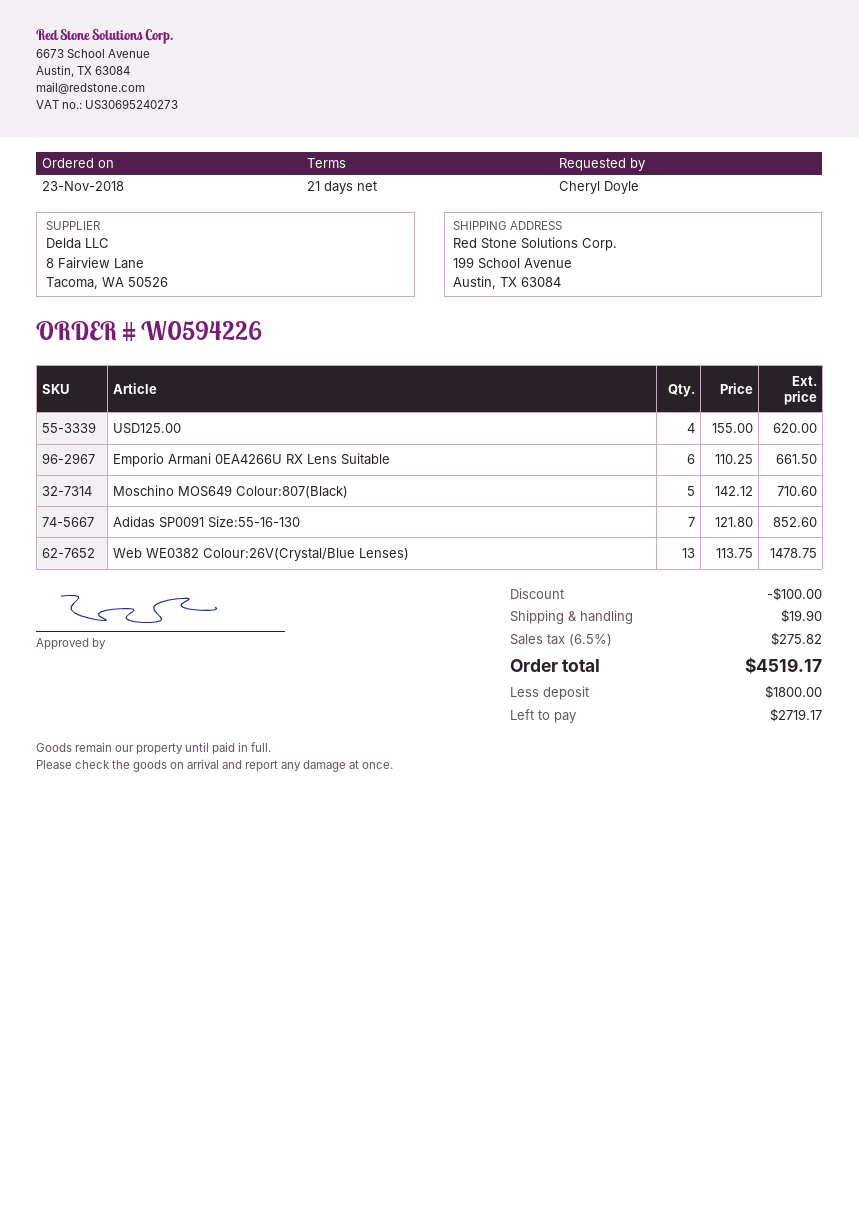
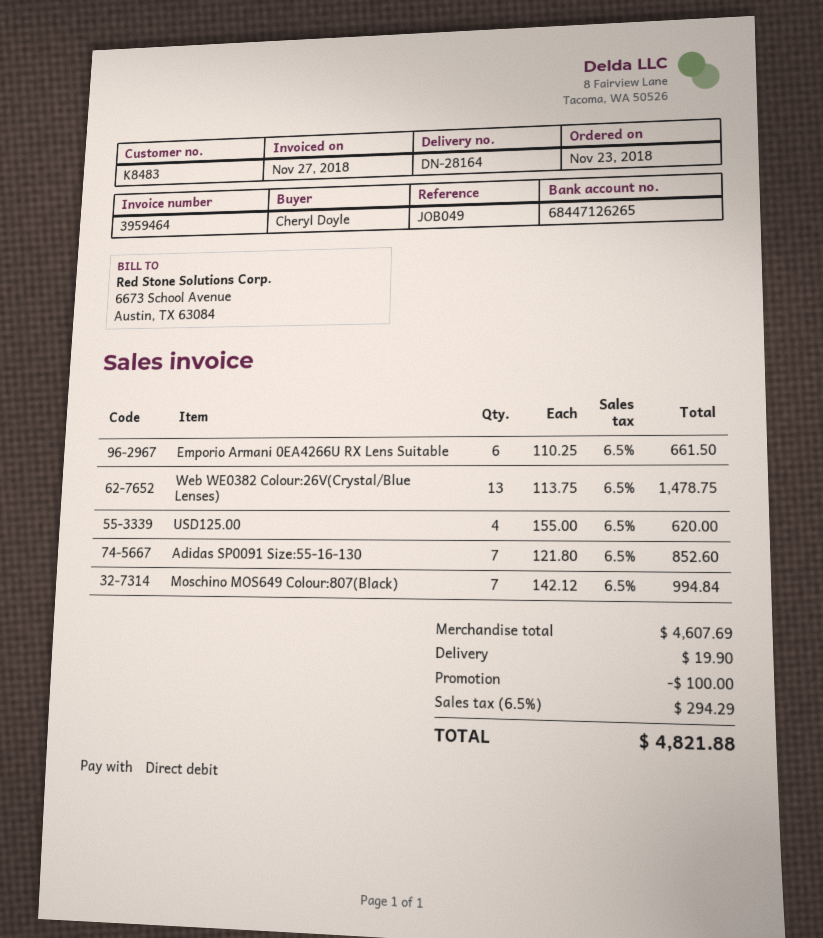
Moschino MOS649 Colour:807(Black): 5 x 142.12 = 710.60 -> 7 x 142.12 = 994.84
tax: 6.5% = 275.82 -> 6.5% = 294.29
total: 4519.17 -> 4821.88

